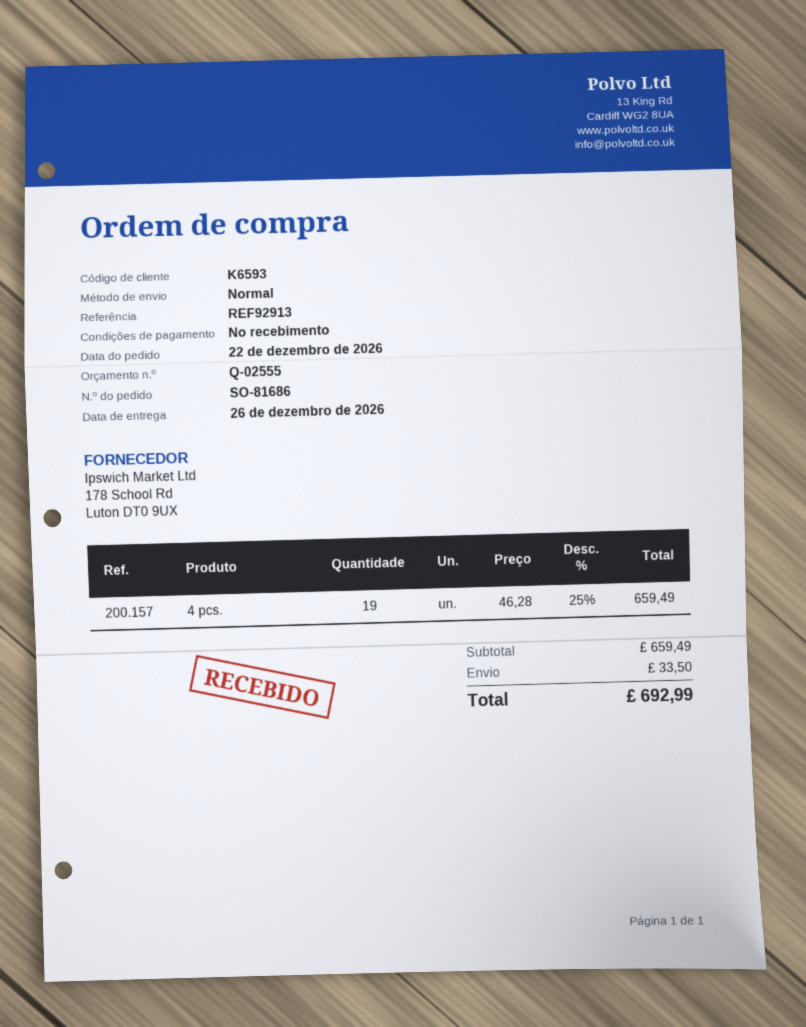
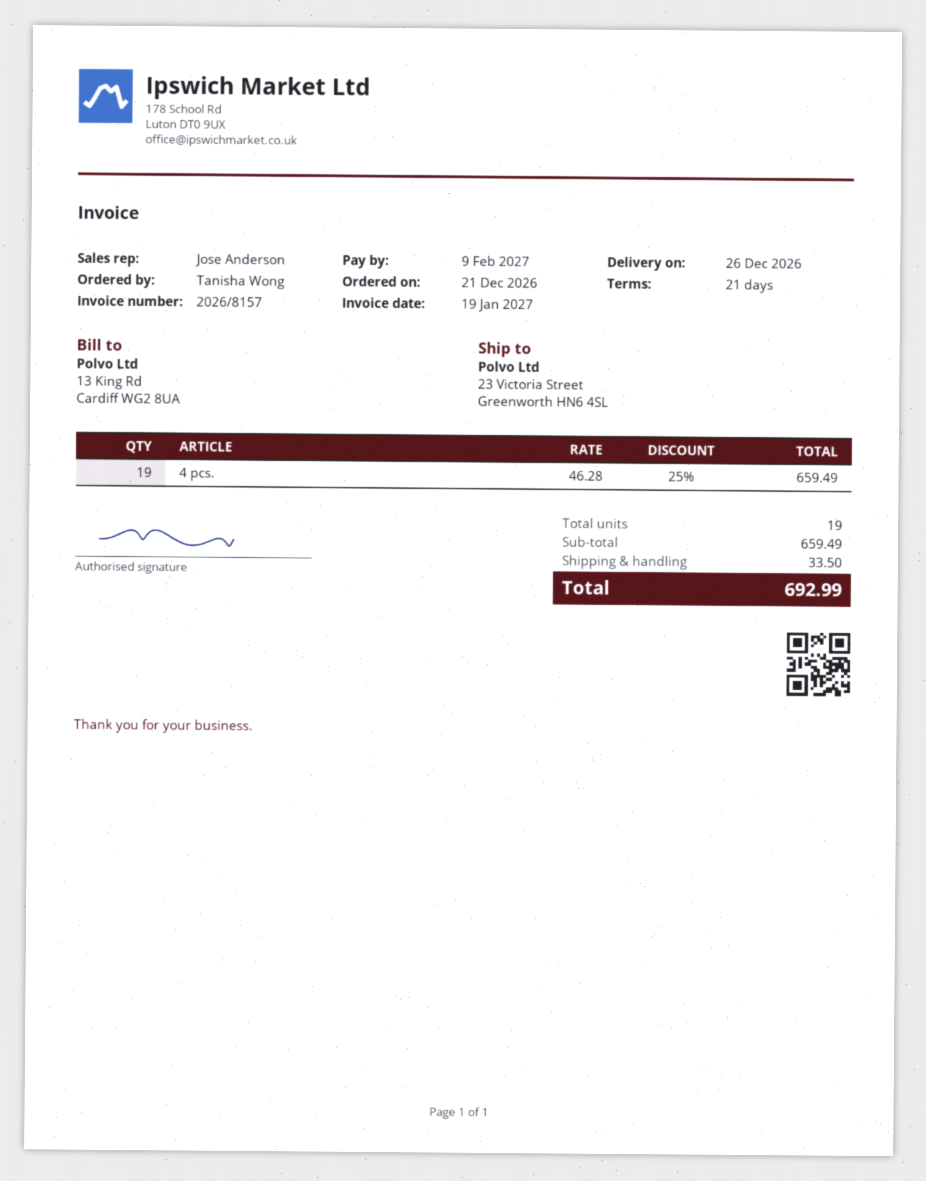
order date: 2026-12-22 -> 2026-12-21
payment terms: on receipt -> 21 days

